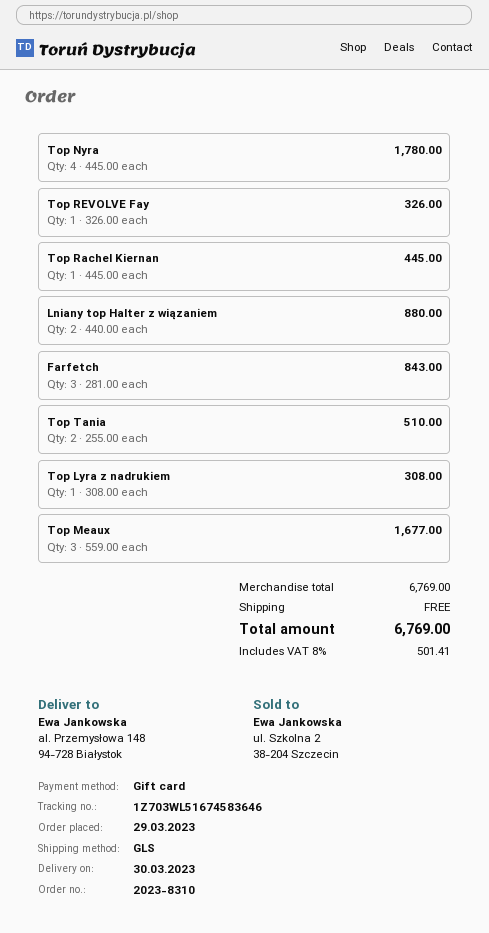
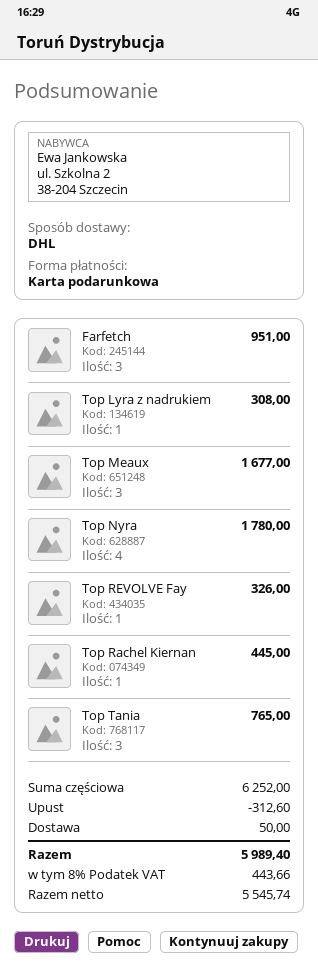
shipping method: GLS -> DHL
Lniany top Halter z wiązaniem: 2 for 880.00 -> none
Farfetch: 3 for 843.00 -> 3 for 951.00
Top Tania: 2 for 510.00 -> 3 for 765.00
subtotal: 6769.00 -> 6252.00
discount: none -> 312.60
shipping: 0.00 -> 50.00
tax: 8% = 501.41 -> 8% = 443.66
total: 6769.00 -> 5989.40

